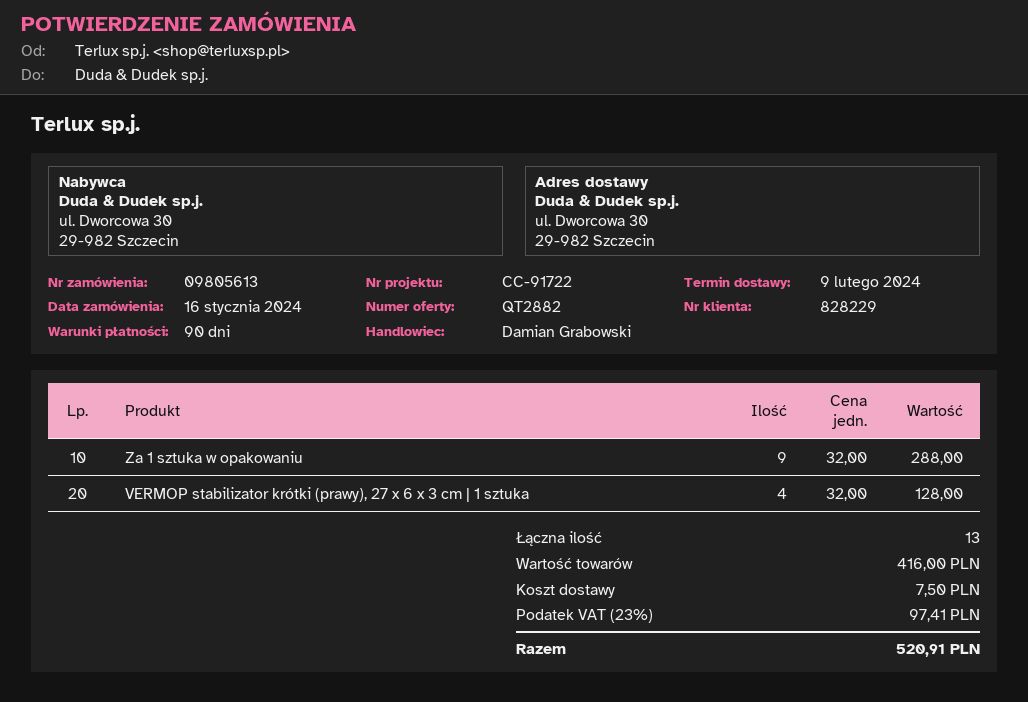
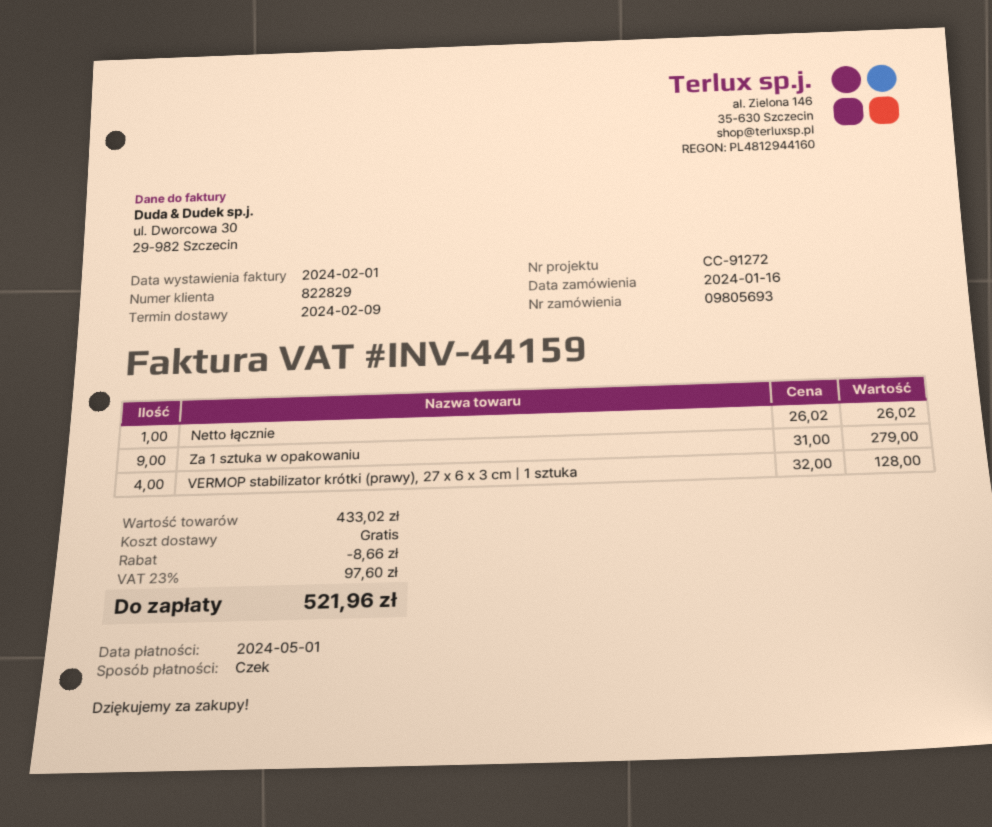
order number: 09805613 -> 09805693
customer number: 828229 -> 822829
reference: CC-91722 -> CC-91272
Za 1 sztuka w opakowaniu: 9 x 32.00 = 288.00 -> 9 x 31.00 = 279.00
Netto łącznie: none -> 1 x 26.02 = 26.02
subtotal: 416.00 -> 433.02
discount: none -> 8.66
shipping: 7.50 -> 0.00
tax: 23% = 97.41 -> 23% = 97.60
total: 520.91 -> 521.96

